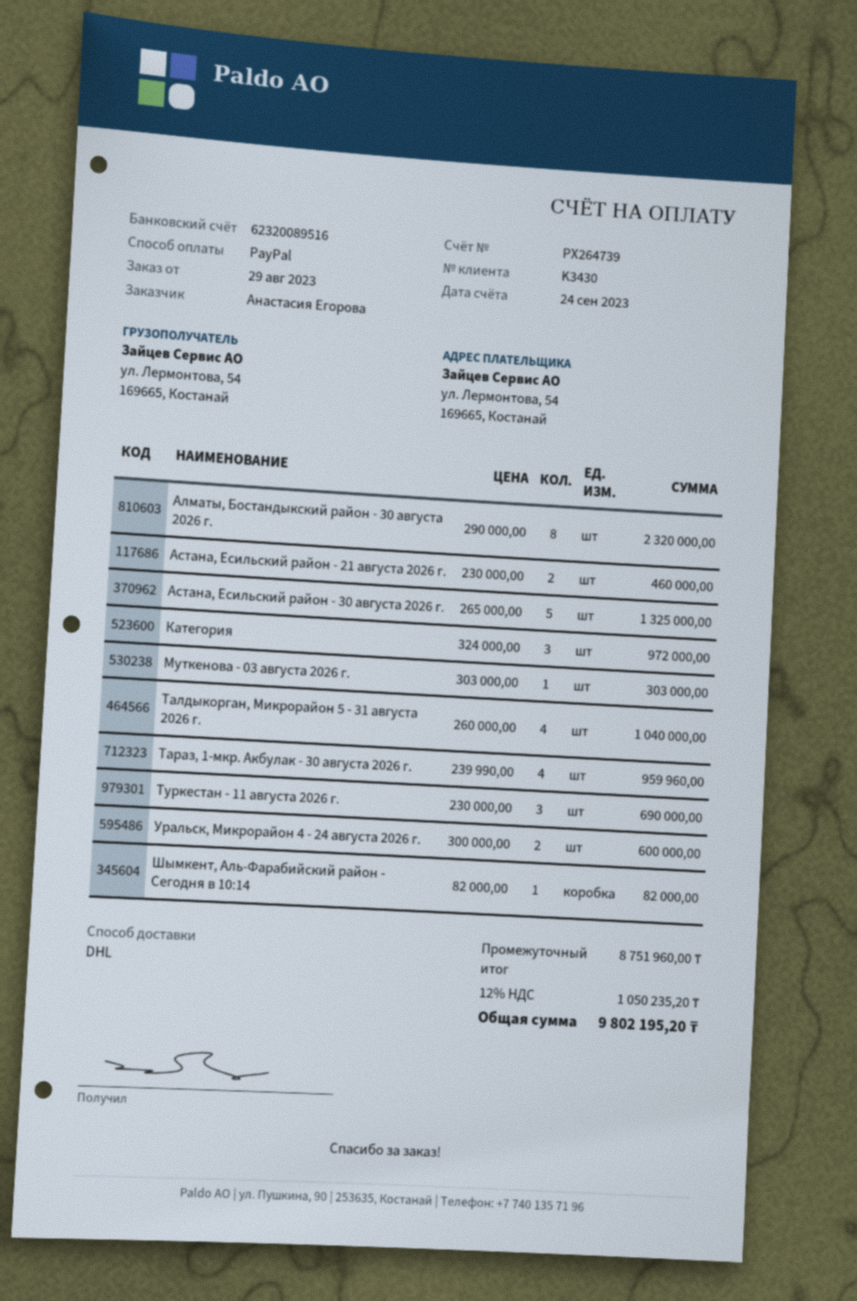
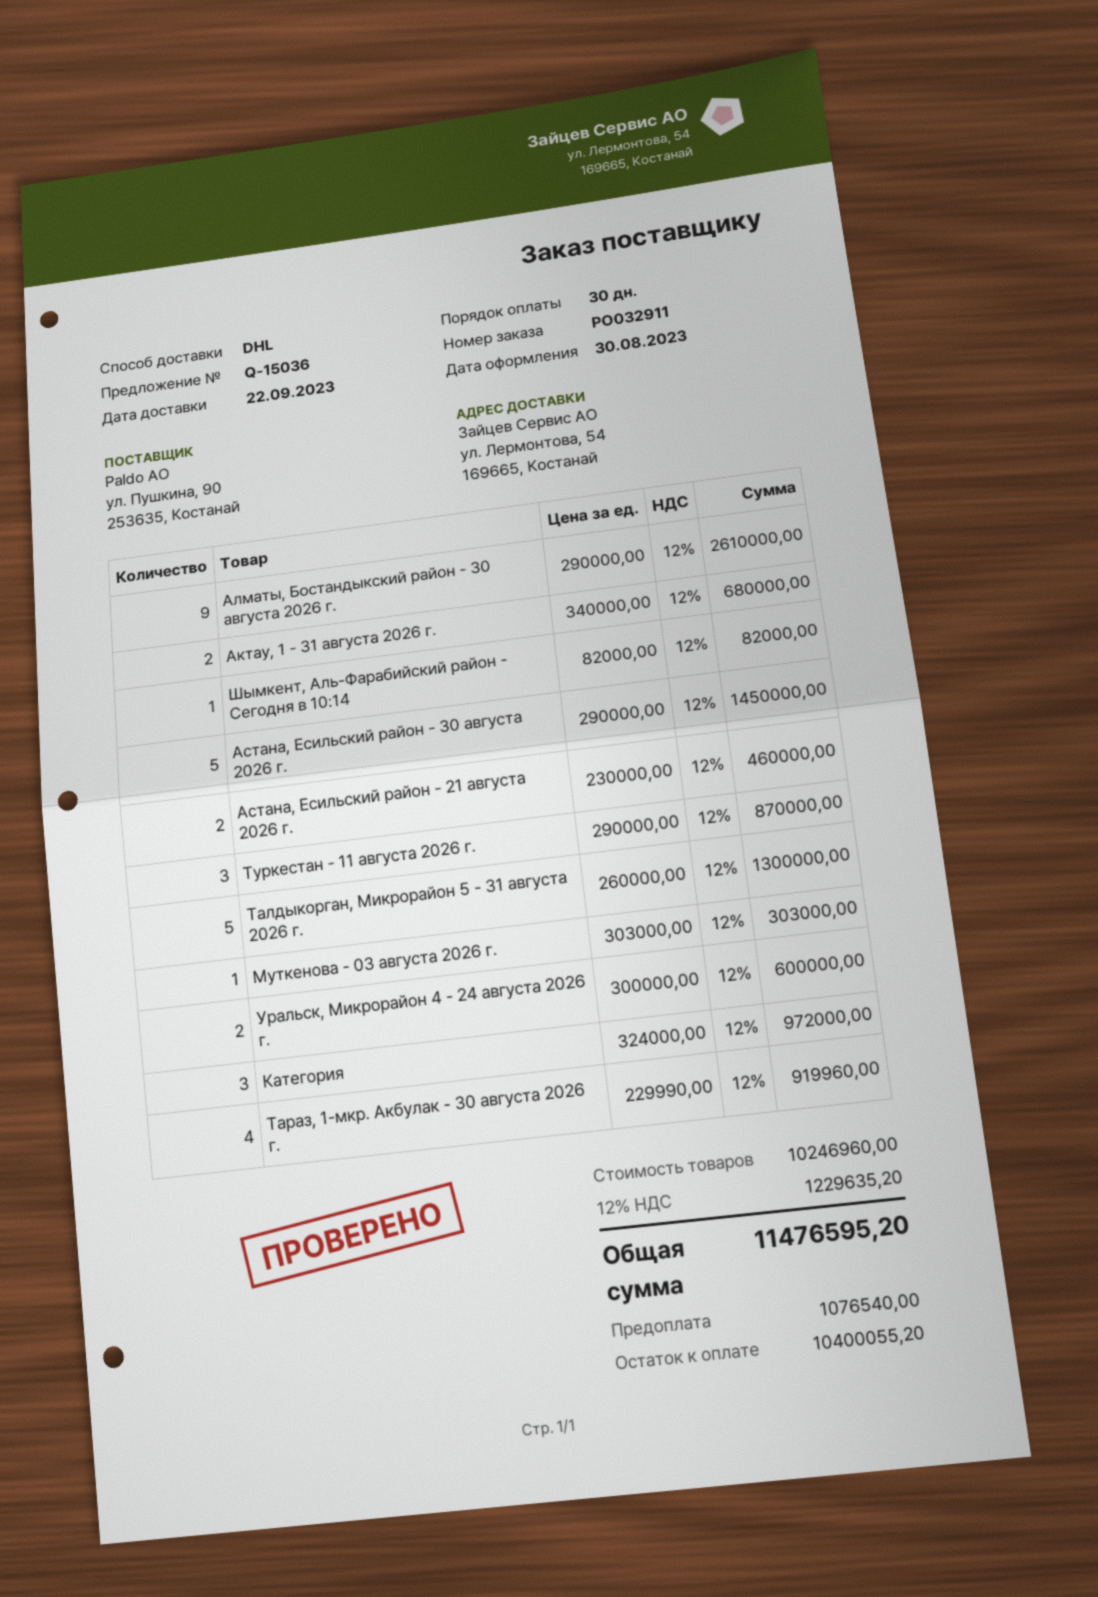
order date: 2023-08-29 -> 2023-08-30
Алматы, Бостандыкский район - 30 августа 2026 г.: 8 x 290000.00 = 2320000.00 -> 9 x 290000.00 = 2610000.00
Астана, Есильский район - 30 августа 2026 г.: 5 x 265000.00 = 1325000.00 -> 5 x 290000.00 = 1450000.00
Талдыкорган, Микрорайон 5 - 31 августа 2026 г.: 4 x 260000.00 = 1040000.00 -> 5 x 260000.00 = 1300000.00
Тараз, 1-мкр. Акбулак - 30 августа 2026 г.: 4 x 239990.00 = 959960.00 -> 4 x 229990.00 = 919960.00
Туркестан - 11 августа 2026 г.: 3 x 230000.00 = 690000.00 -> 3 x 290000.00 = 870000.00
Актау, 1 - 31 августа 2026 г.: none -> 2 x 340000.00 = 680000.00
subtotal: 8751960.00 -> 10246960.00
tax: 12% = 1050235.20 -> 12% = 1229635.20
total: 9802195.20 -> 11476595.20

